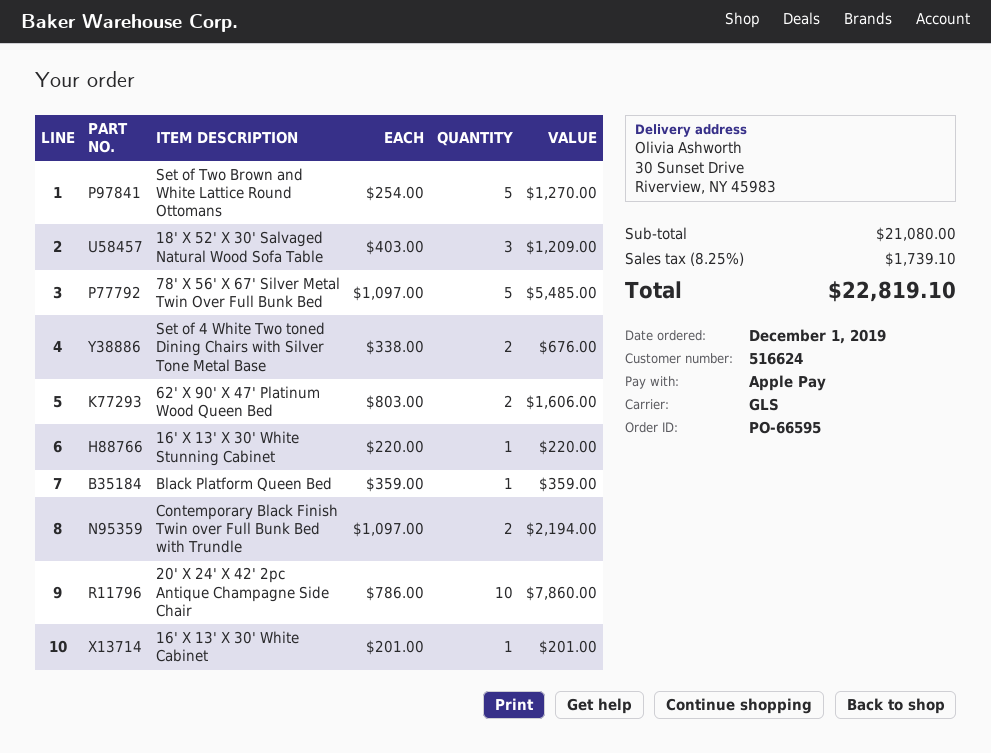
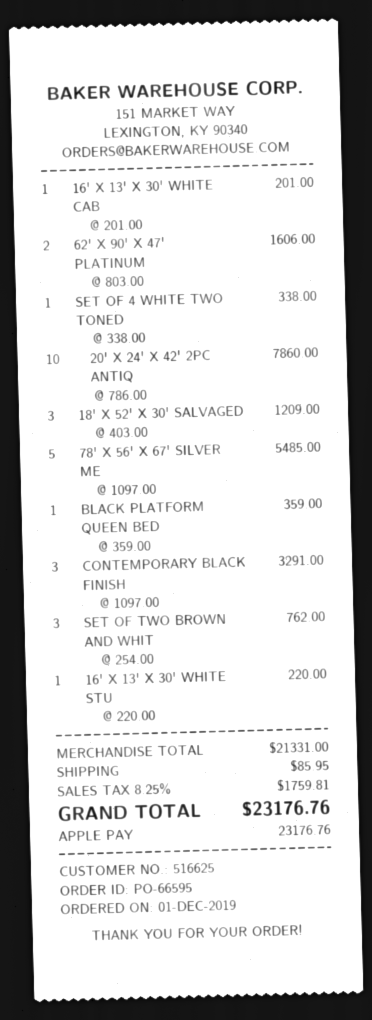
customer number: 516624 -> 516625
Set of Two Brown and White Lattice Round Ottomans: 5 x 254.00 = 1270.00 -> 3 x 254.00 = 762.00
Set of 4 White Two toned Dining Chairs with Silver Tone Metal Base: 2 x 338.00 = 676.00 -> 1 x 338.00 = 338.00
Contemporary Black Finish Twin over Full Bunk Bed with Trundle: 2 x 1097.00 = 2194.00 -> 3 x 1097.00 = 3291.00
subtotal: 21080.00 -> 21331.00
shipping: none -> 85.95
tax: 8.25% = 1739.10 -> 8.25% = 1759.81
total: 22819.10 -> 23176.76

